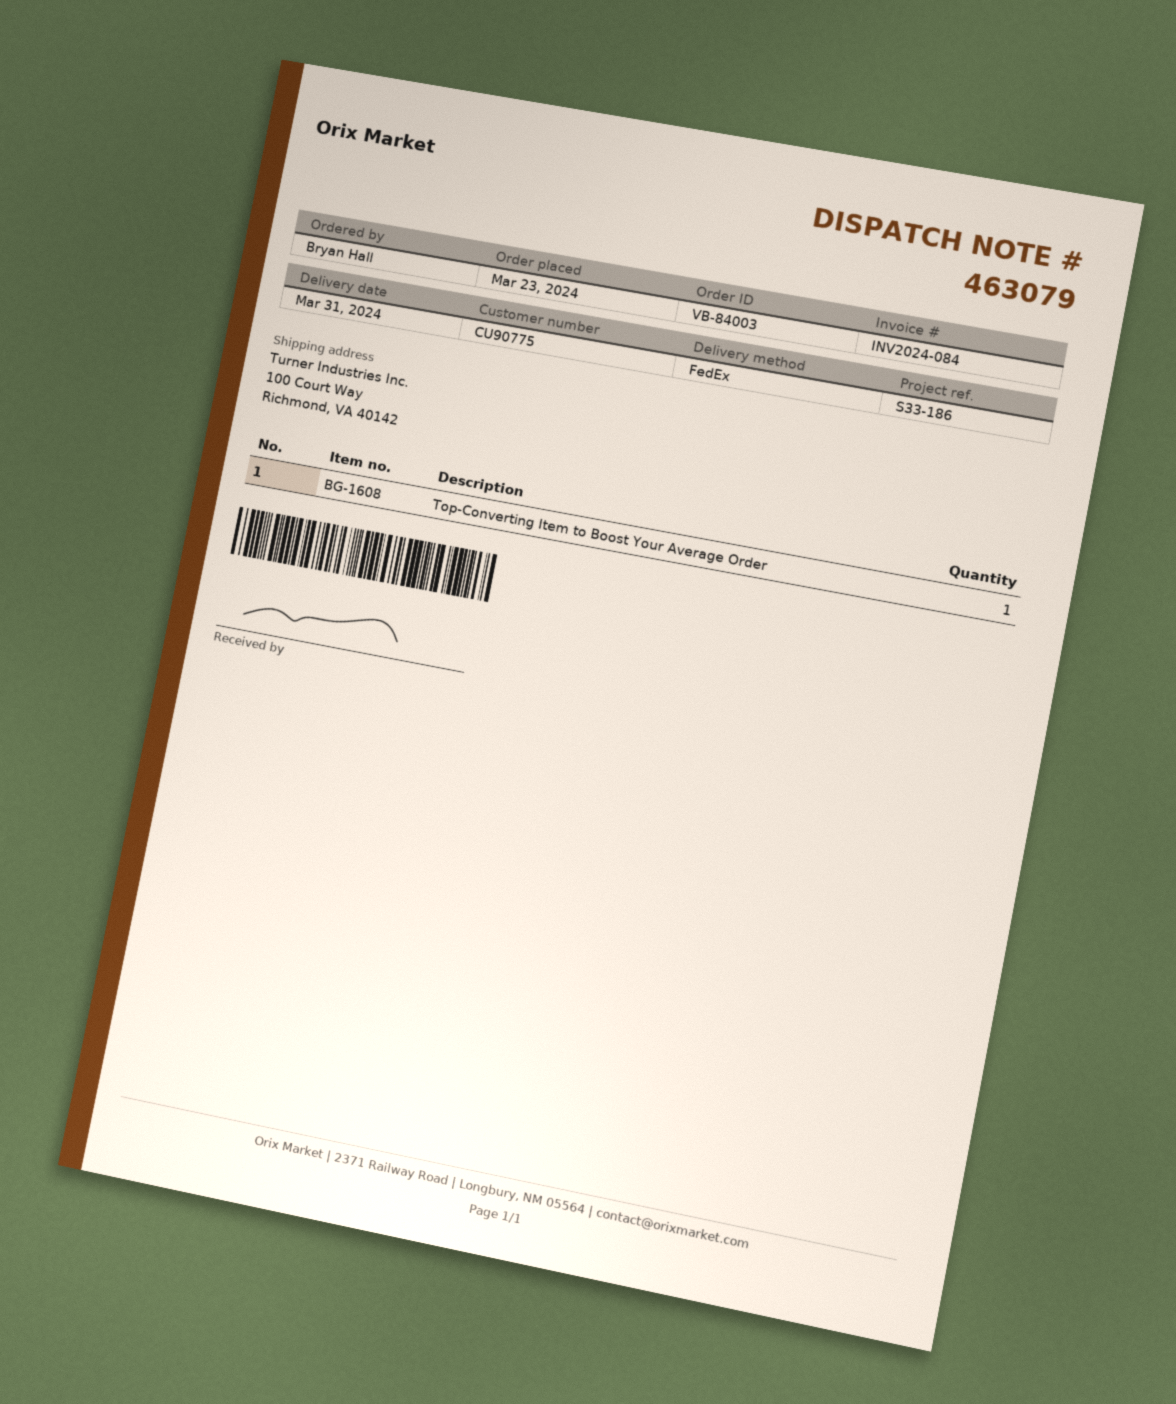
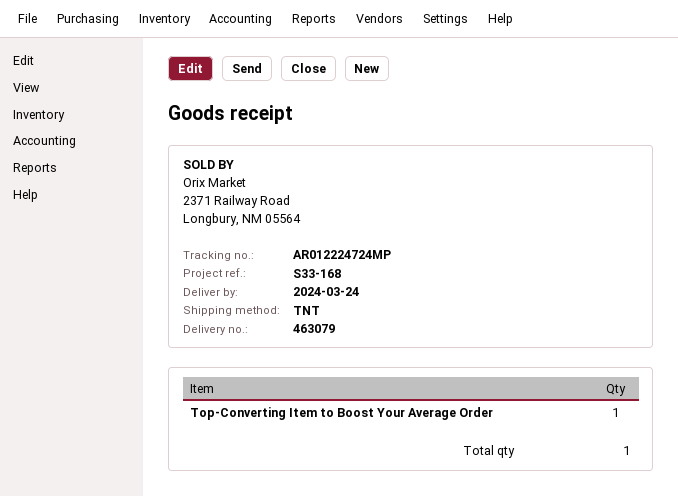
delivery date: 2024-03-31 -> 2024-03-24
reference: S33-186 -> S33-168
shipping method: FedEx -> TNT

